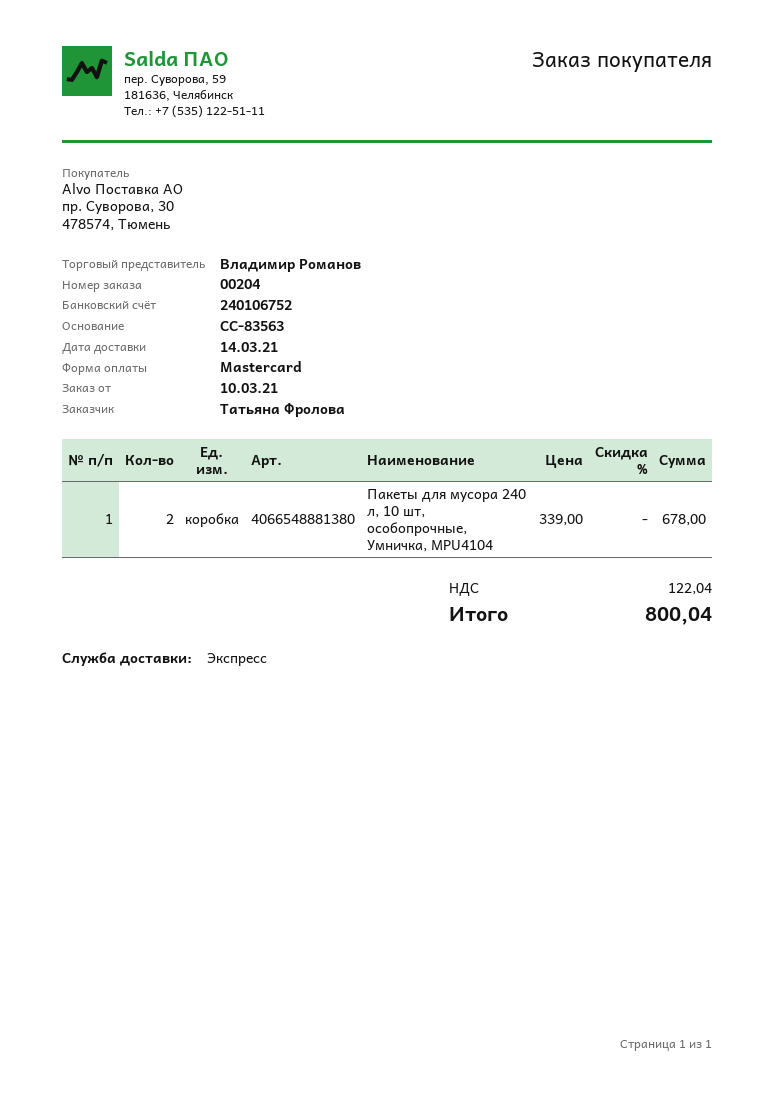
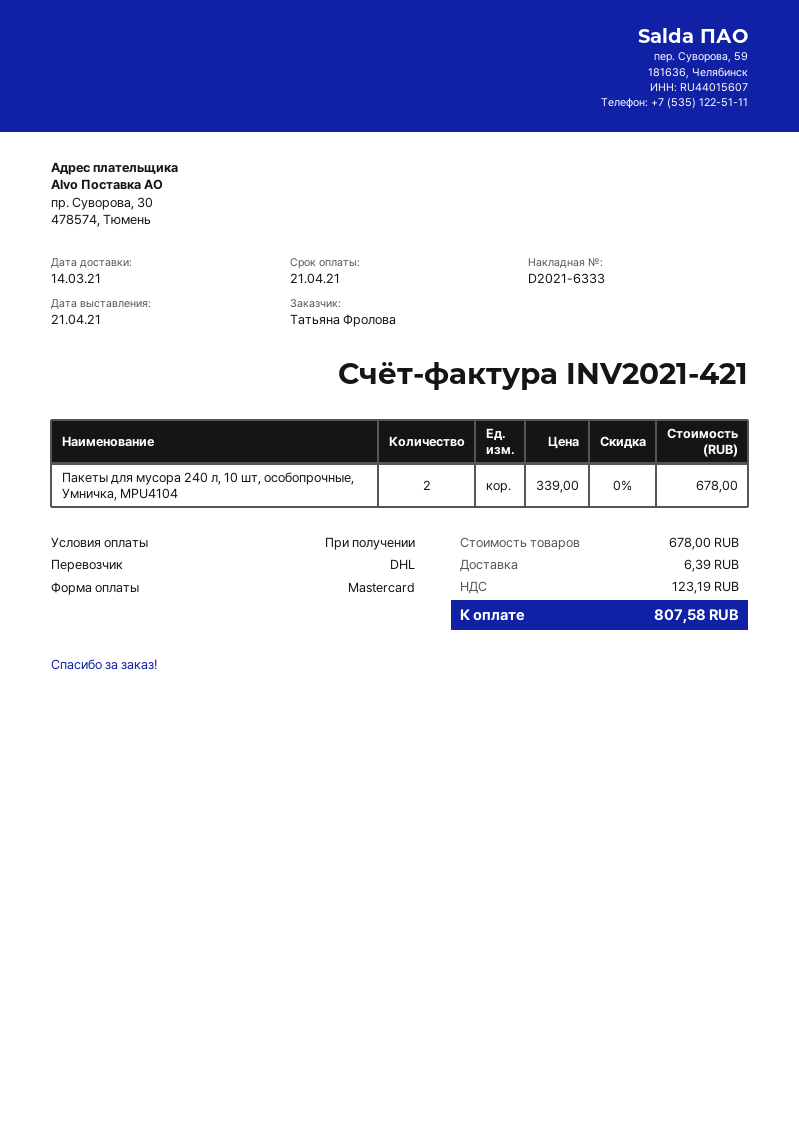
shipping method: express -> DHL
shipping: none -> 6.39
tax: 122.04 -> 123.19
total: 800.04 -> 807.58

